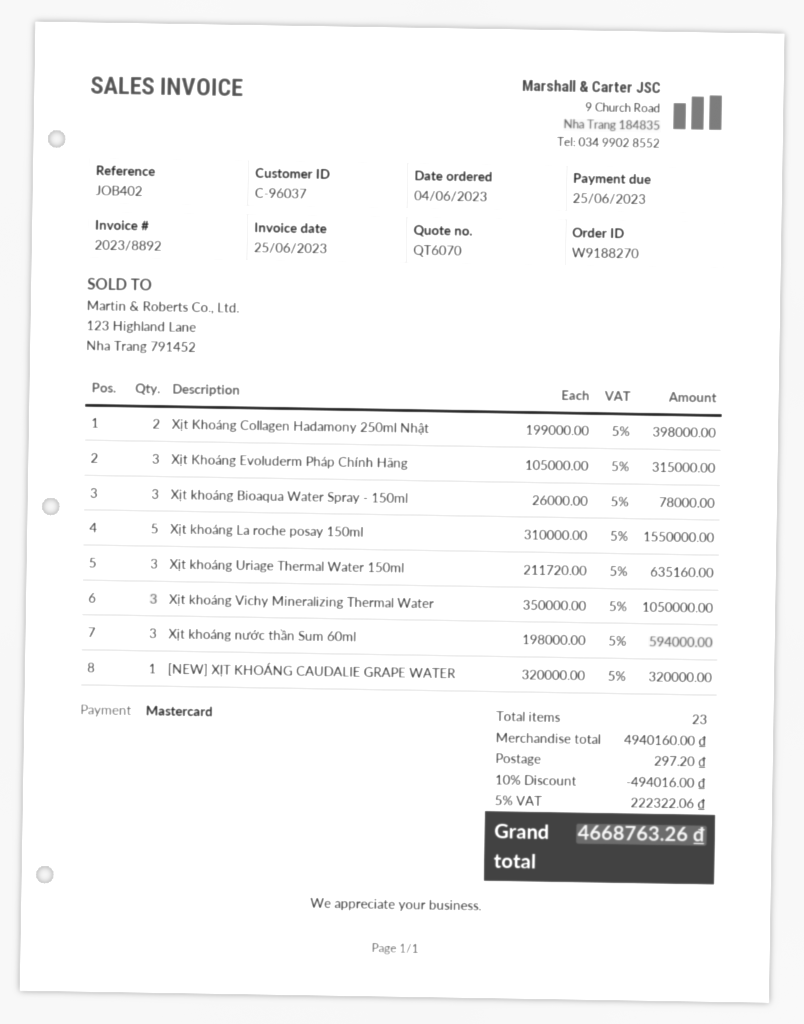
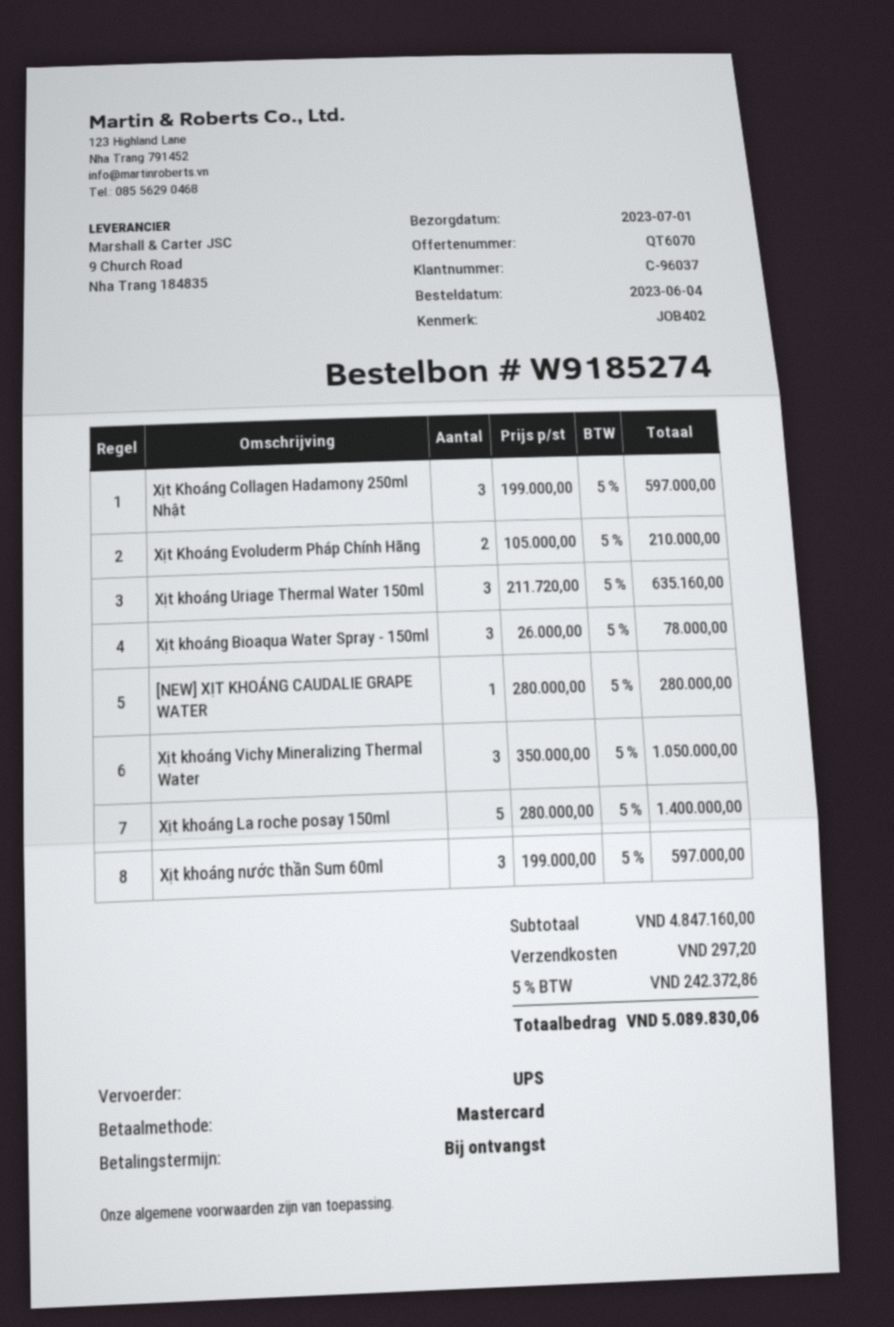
order number: W9188270 -> W9185274
Xịt Khoáng Collagen Hadamony 250ml Nhật: 2 x 199000.00 = 398000.00 -> 3 x 199000.00 = 597000.00
Xịt Khoáng Evoluderm Pháp Chính Hãng: 3 x 105000.00 = 315000.00 -> 2 x 105000.00 = 210000.00
Xịt khoáng La roche posay 150ml: 5 x 310000.00 = 1550000.00 -> 5 x 280000.00 = 1400000.00
Xịt khoáng nước thần Sum 60ml: 3 x 198000.00 = 594000.00 -> 3 x 199000.00 = 597000.00
[NEW] XỊT KHOÁNG CAUDALIE GRAPE WATER: 1 x 320000.00 = 320000.00 -> 1 x 280000.00 = 280000.00
subtotal: 4940160.00 -> 4847160.00
discount: 10% = 494016.00 -> none
tax: 5% = 222322.06 -> 5% = 242372.86
total: 4668763.26 -> 5089830.06

